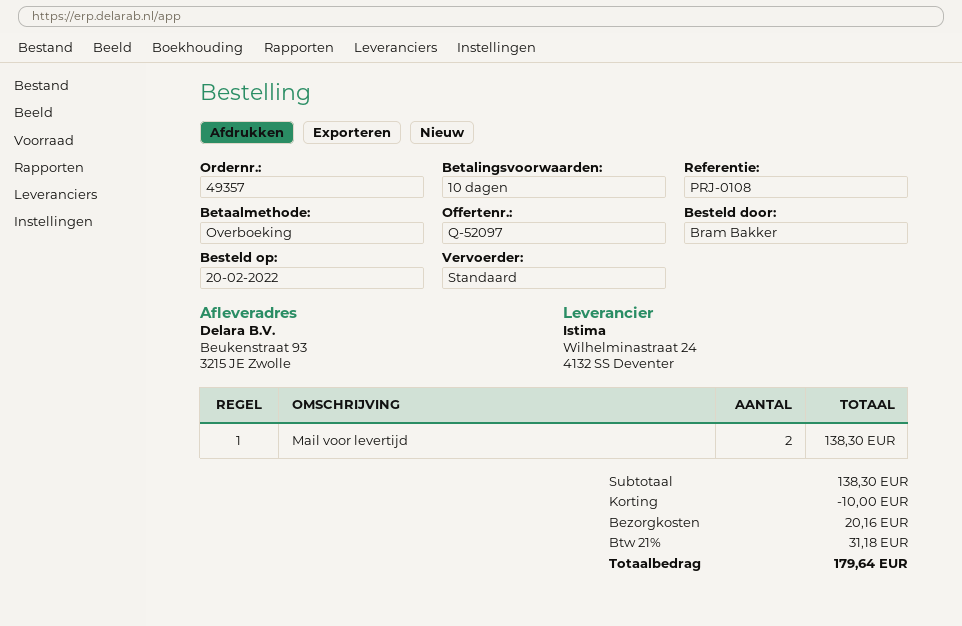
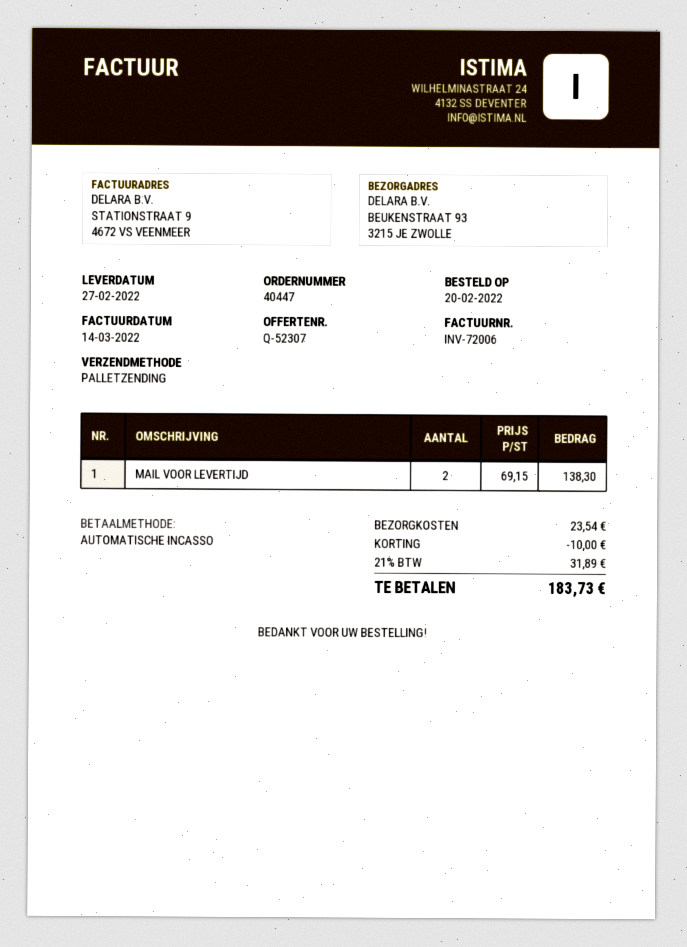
quote number: Q-52097 -> Q-52307
order number: 49357 -> 40447
payment method: bank transfer -> direct debit
shipping method: standard -> pallet freight
shipping: 20.16 -> 23.54
tax: 21% = 31.18 -> 21% = 31.89
total: 179.64 -> 183.73

